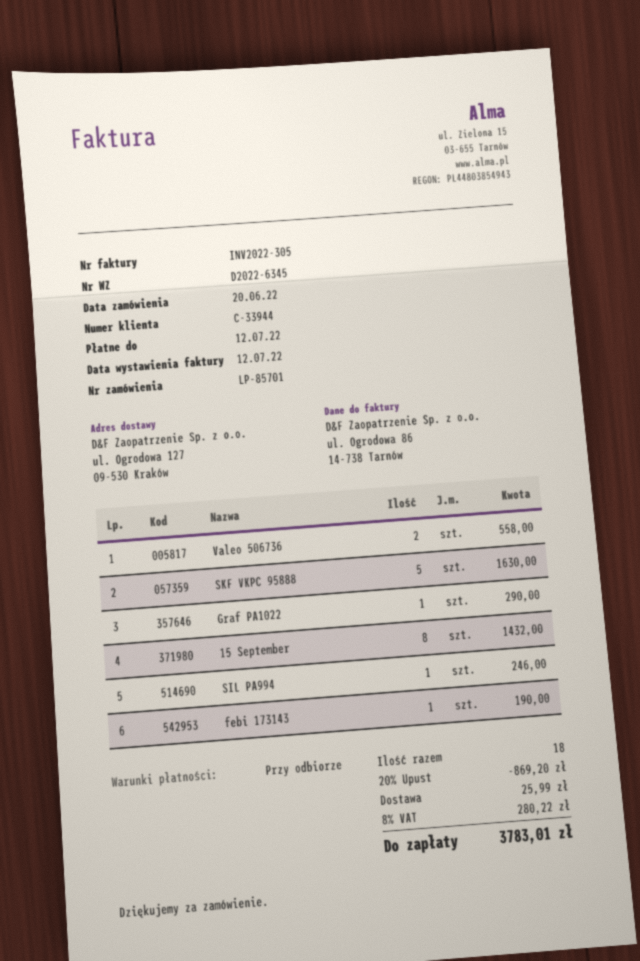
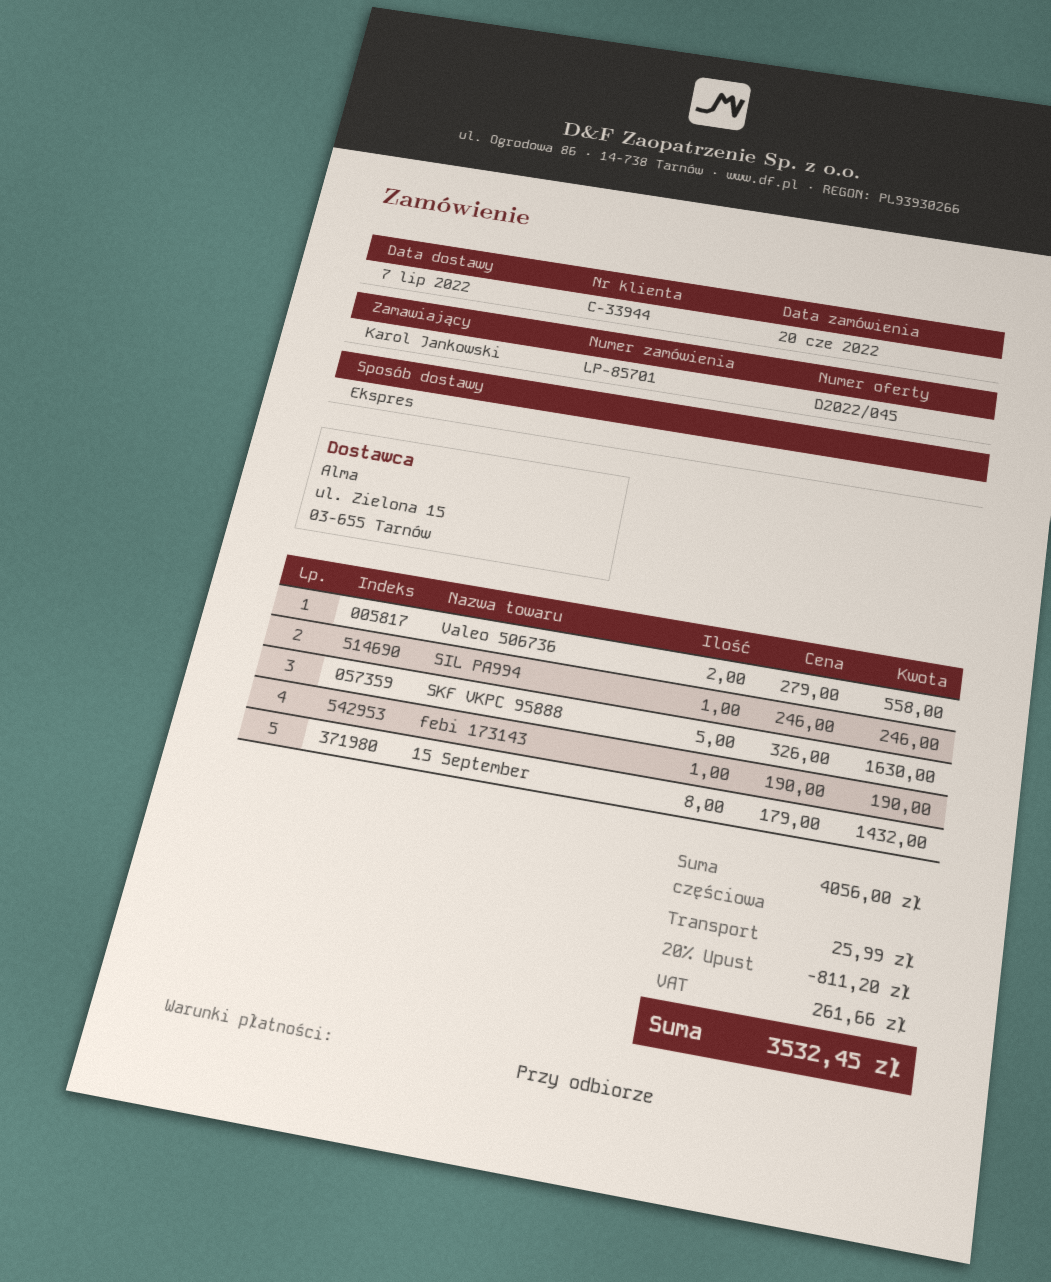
Graf PA1022: 1 for 290.00 -> none
discount: 20% = 869.20 -> 20% = 811.20
tax: 280.22 -> 261.66
total: 3783.01 -> 3532.45

